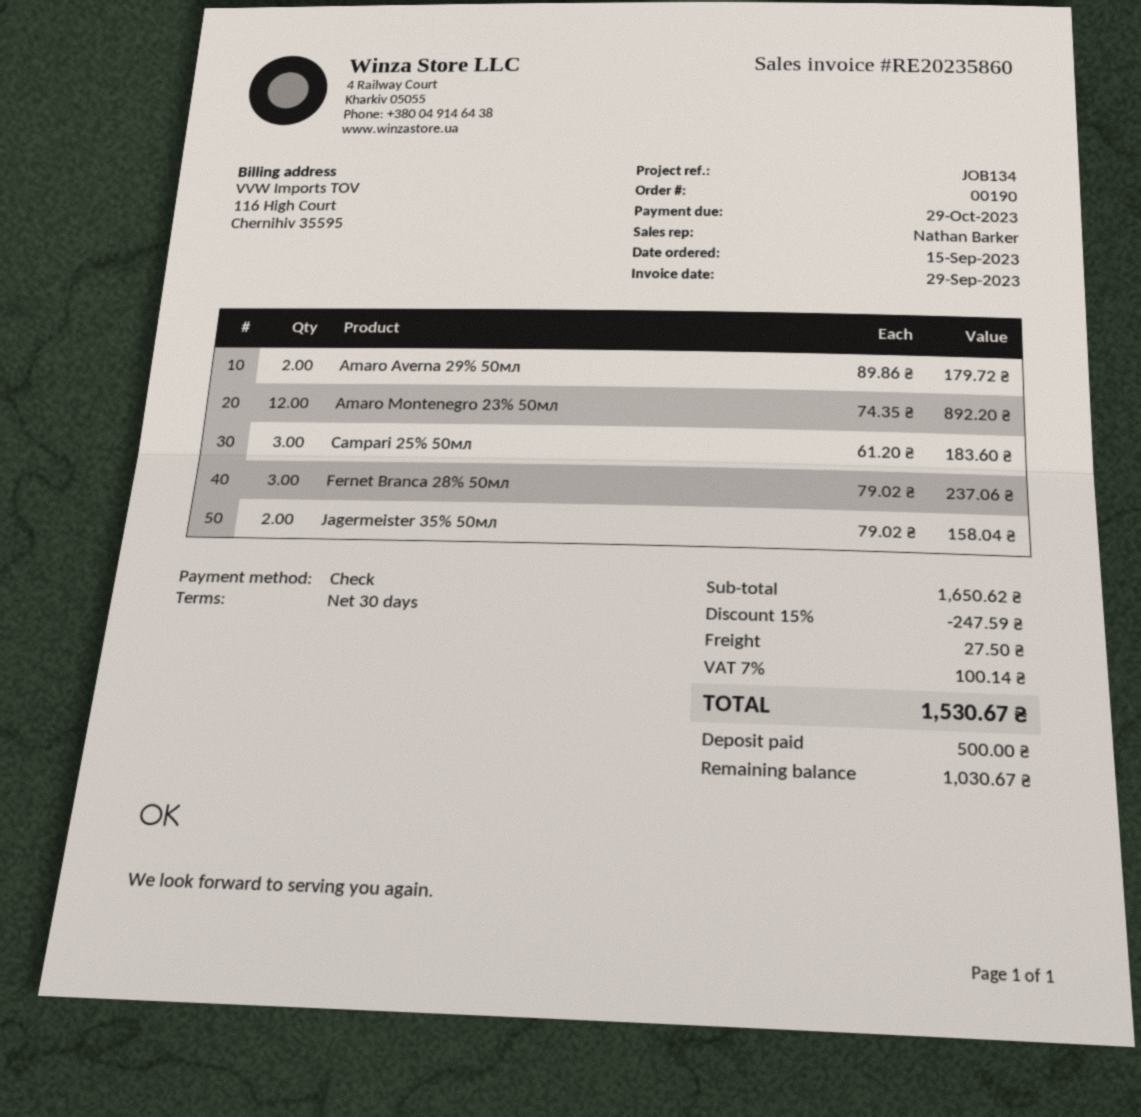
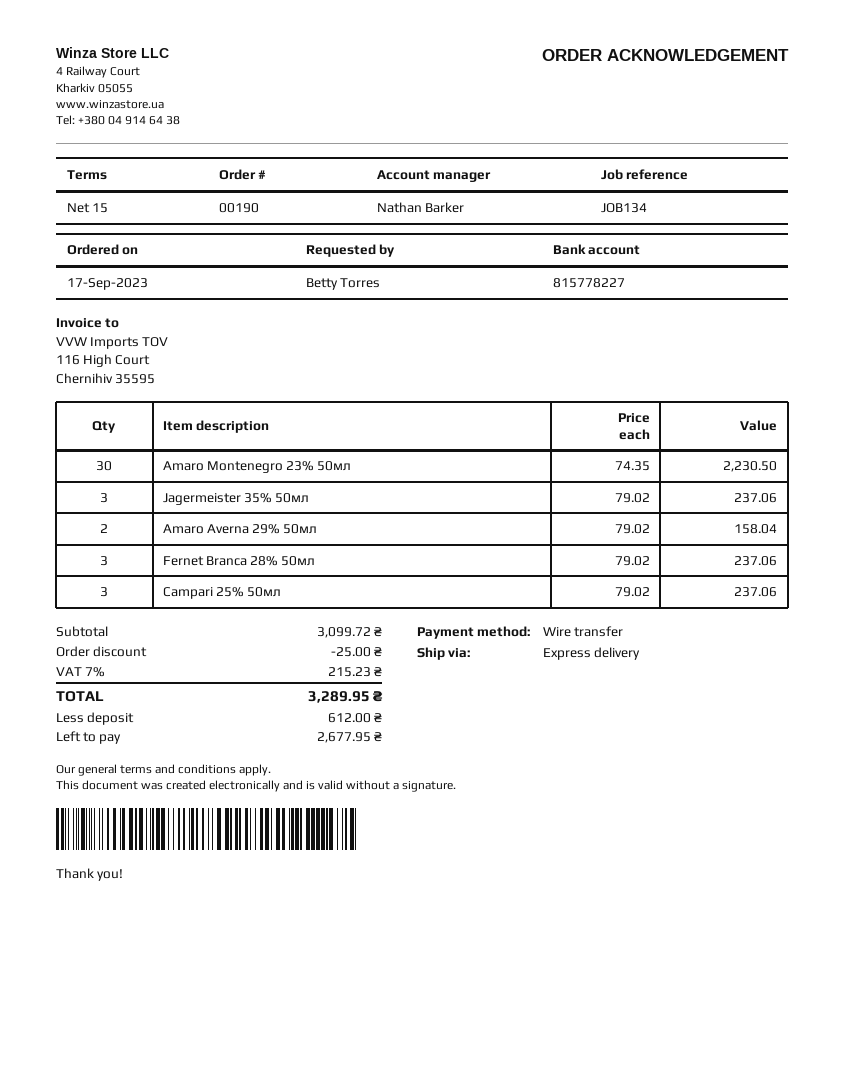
order date: 2023-09-15 -> 2023-09-17
payment terms: 30 days -> 15 days
payment method: cheque -> bank transfer
Amaro Averna 29% 50мл: 2 x 89.86 = 179.72 -> 2 x 79.02 = 158.04
Amaro Montenegro 23% 50мл: 12 x 74.35 = 892.20 -> 30 x 74.35 = 2230.50
Campari 25% 50мл: 3 x 61.20 = 183.60 -> 3 x 79.02 = 237.06
Jagermeister 35% 50мл: 2 x 79.02 = 158.04 -> 3 x 79.02 = 237.06
subtotal: 1650.62 -> 3099.72
discount: 247.59 -> 25.00
shipping: 27.50 -> none
tax: 7% = 100.14 -> 7% = 215.23
total: 1530.67 -> 3289.95
deposit: 500.00 -> 612.00
balance: 1030.67 -> 2677.95

